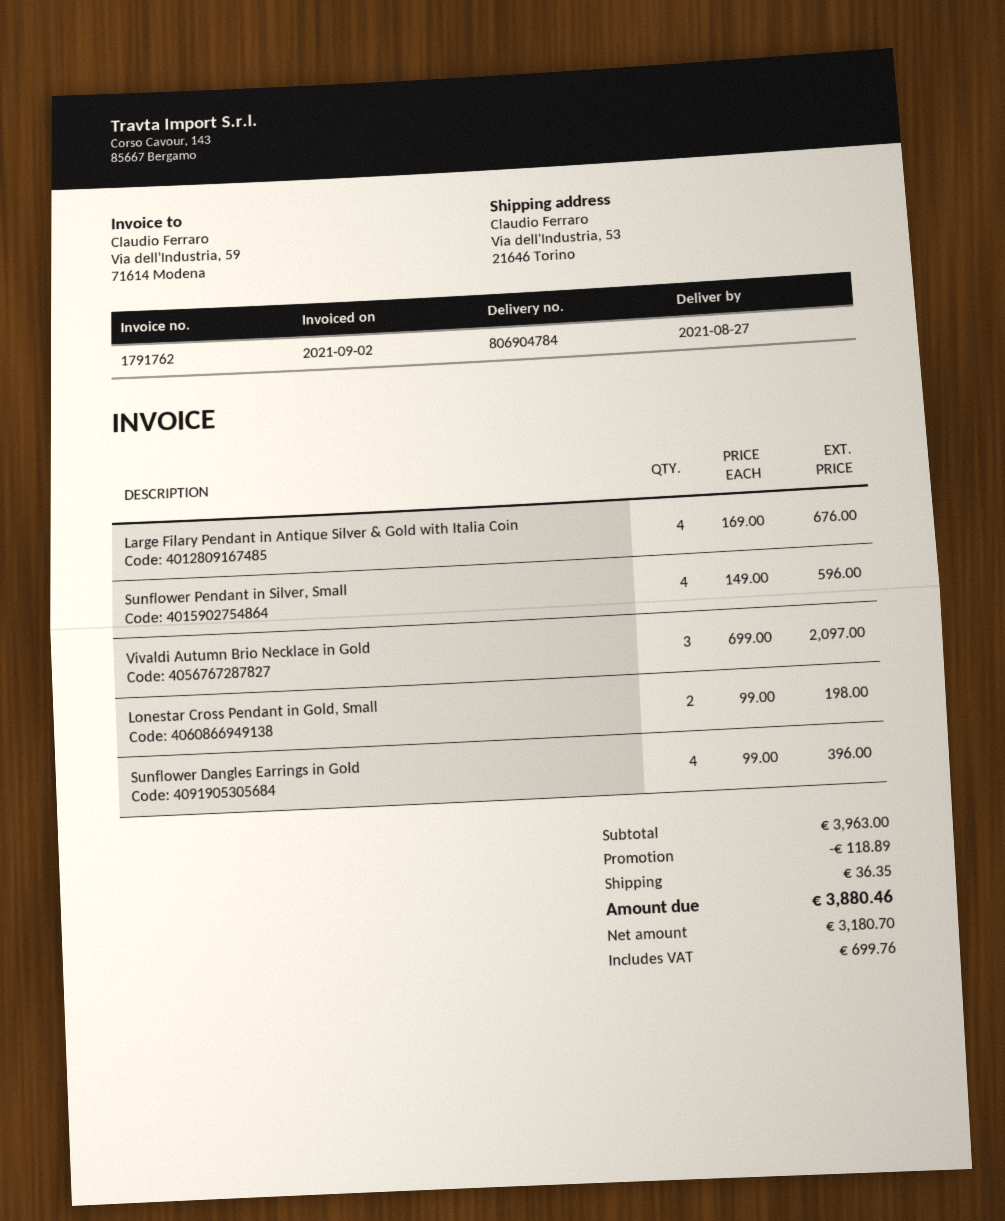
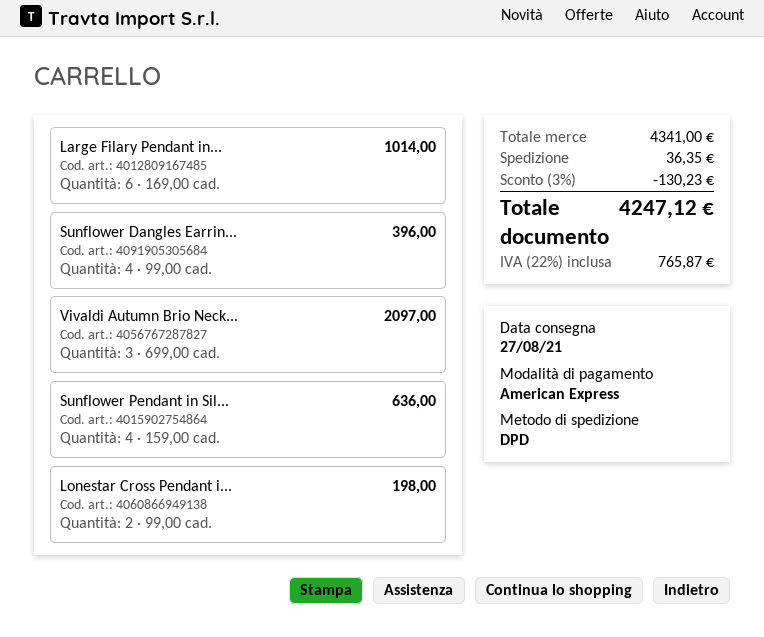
Large Filary Pendant in Antique Silver & Gold with Italia Coin: 4 x 169.00 = 676.00 -> 6 x 169.00 = 1014.00
Sunflower Pendant in Silver, Small: 4 x 149.00 = 596.00 -> 4 x 159.00 = 636.00
subtotal: 3963.00 -> 4341.00
discount: 118.89 -> 130.23
tax: 699.76 -> 765.87
total: 3880.46 -> 4247.12

